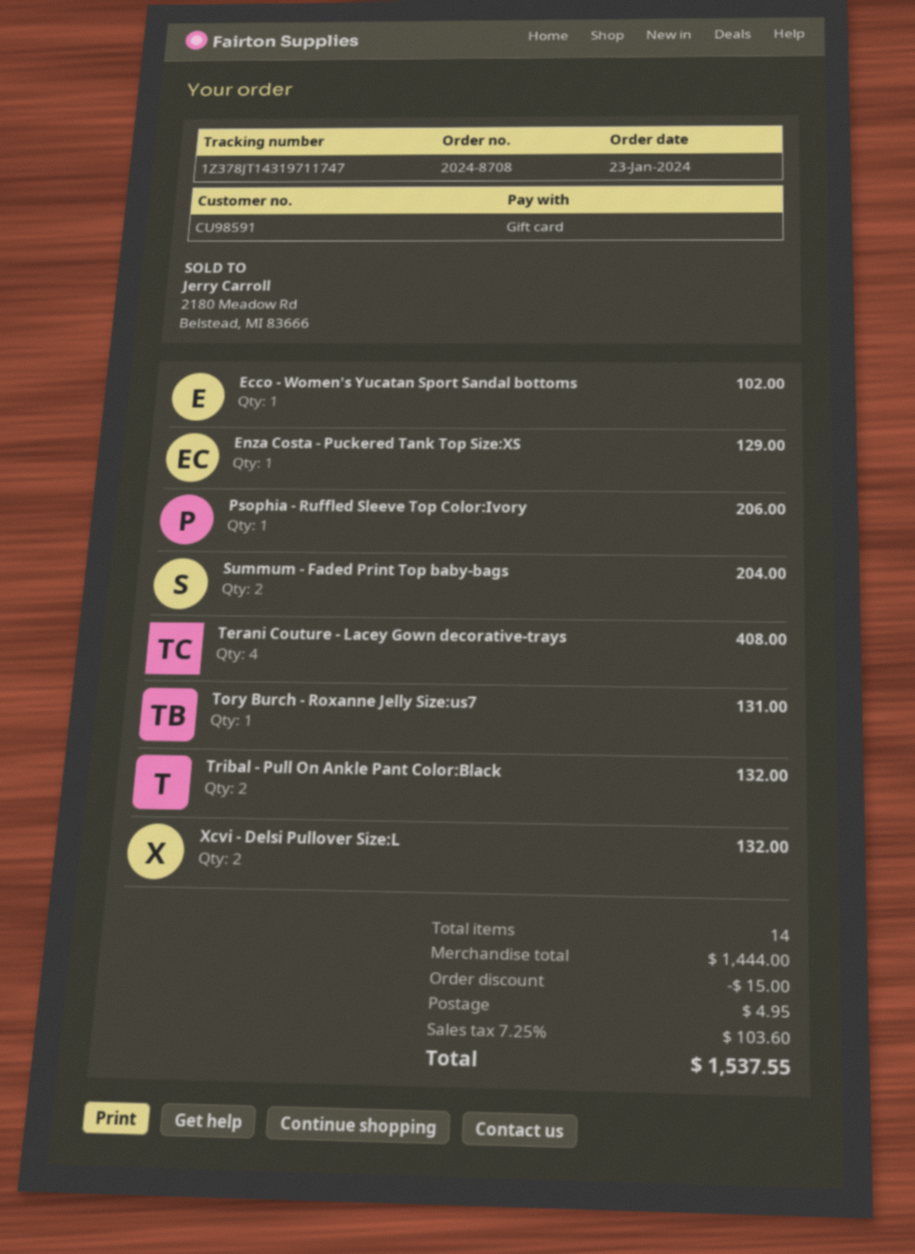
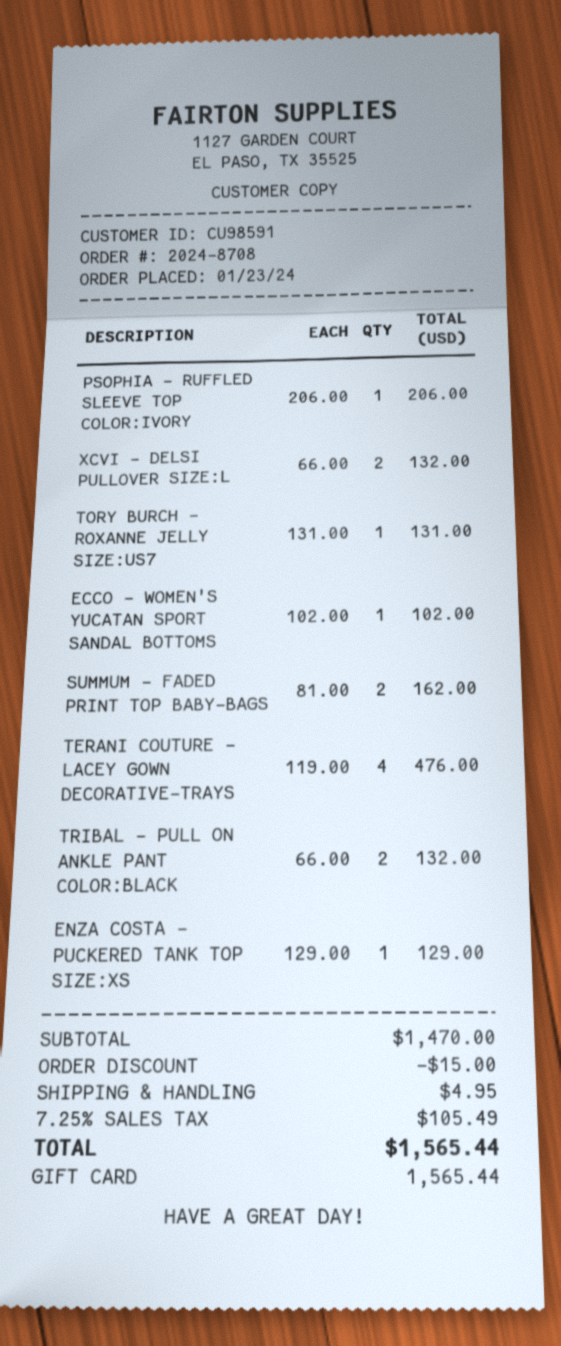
Summum - Faded Print Top baby-bags: 2 for 204.00 -> 2 for 162.00
Terani Couture - Lacey Gown decorative-trays: 4 for 408.00 -> 4 for 476.00
subtotal: 1444.00 -> 1470.00
tax: 7.25% = 103.60 -> 7.25% = 105.49
total: 1537.55 -> 1565.44

